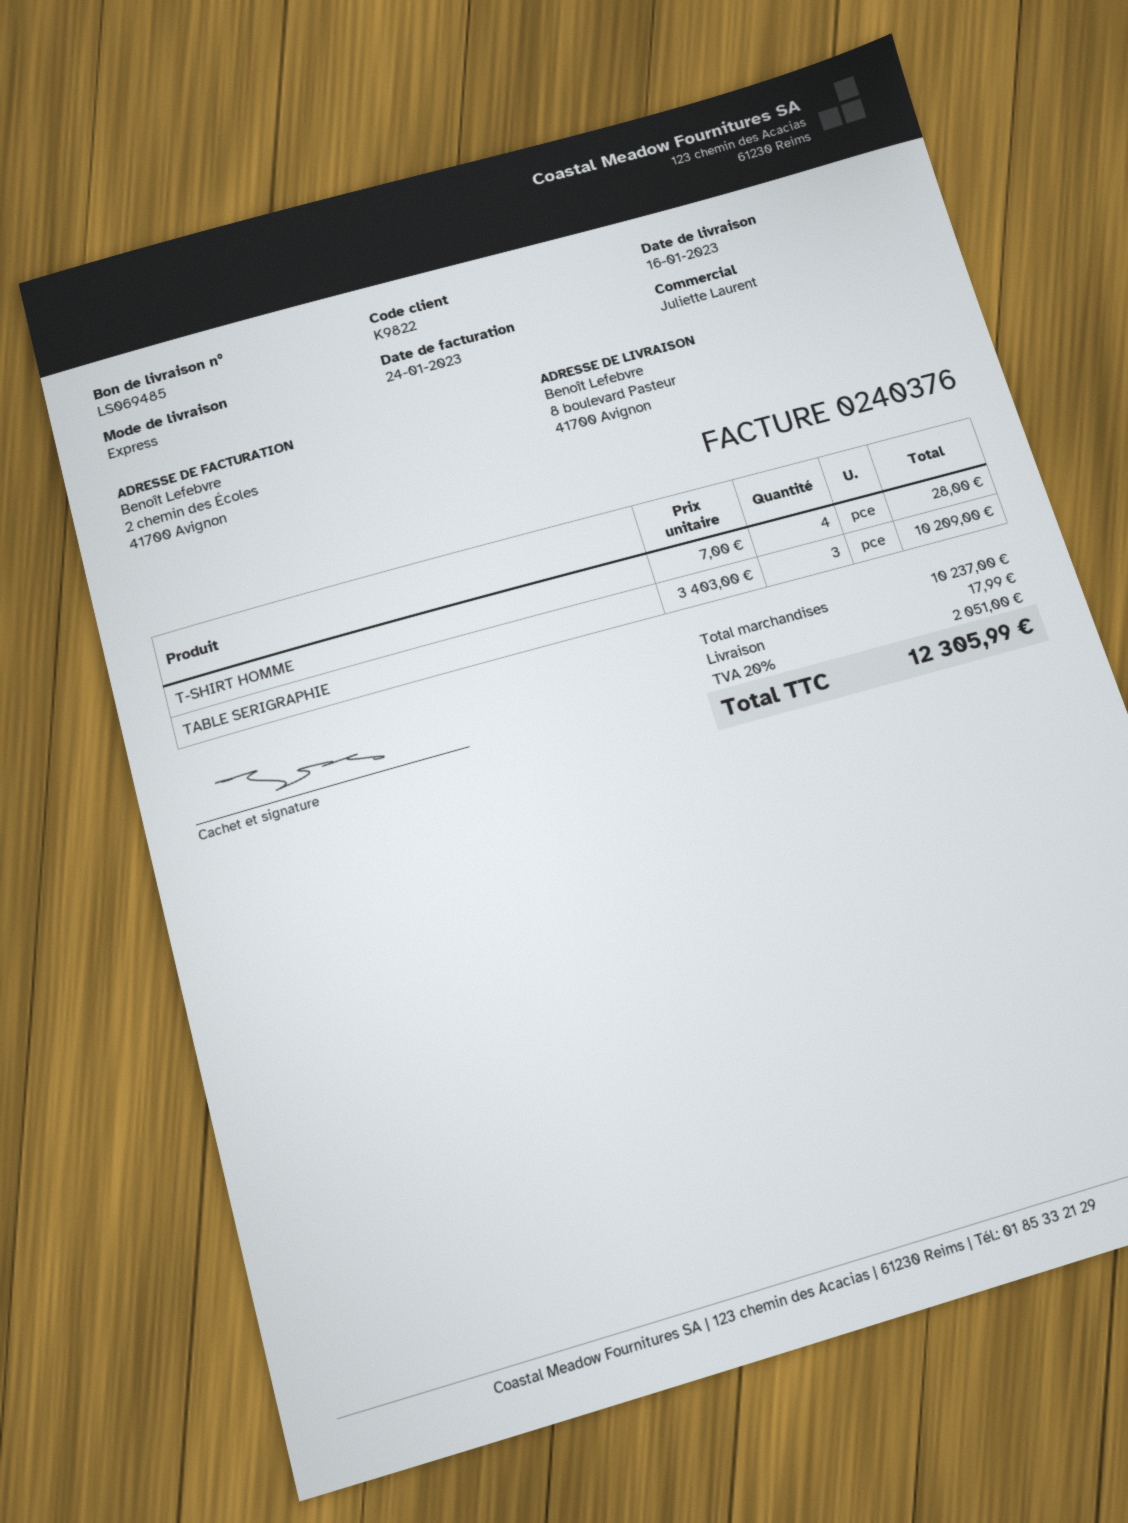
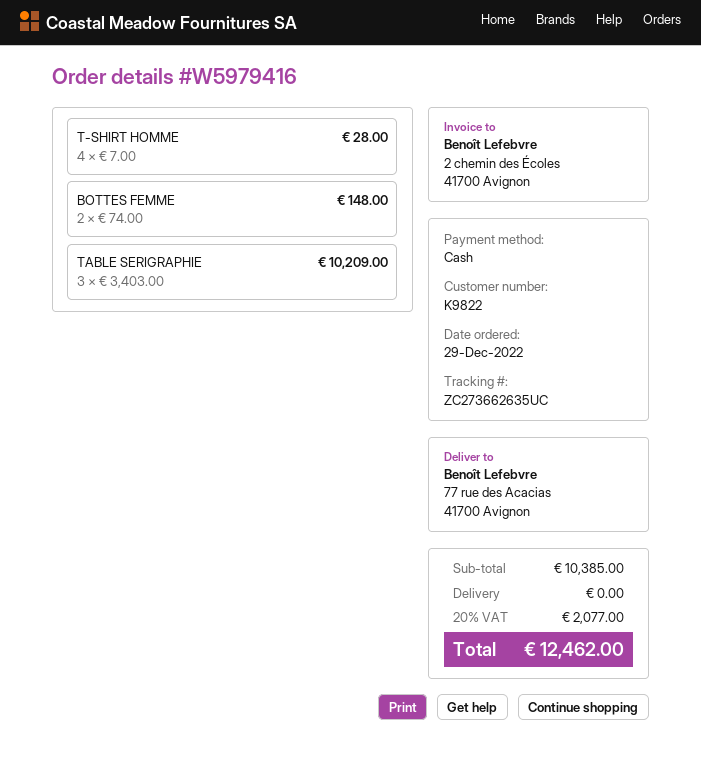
ship to: 8 boulevard Pasteur, 41700 Avignon -> 77 rue des Acacias, 41700 Avignon
BOTTES FEMME: none -> 2 x 74.00 = 148.00
subtotal: 10237.00 -> 10385.00
shipping: 17.99 -> 0.00
tax: 20% = 2051.00 -> 20% = 2077.00
total: 12305.99 -> 12462.00

